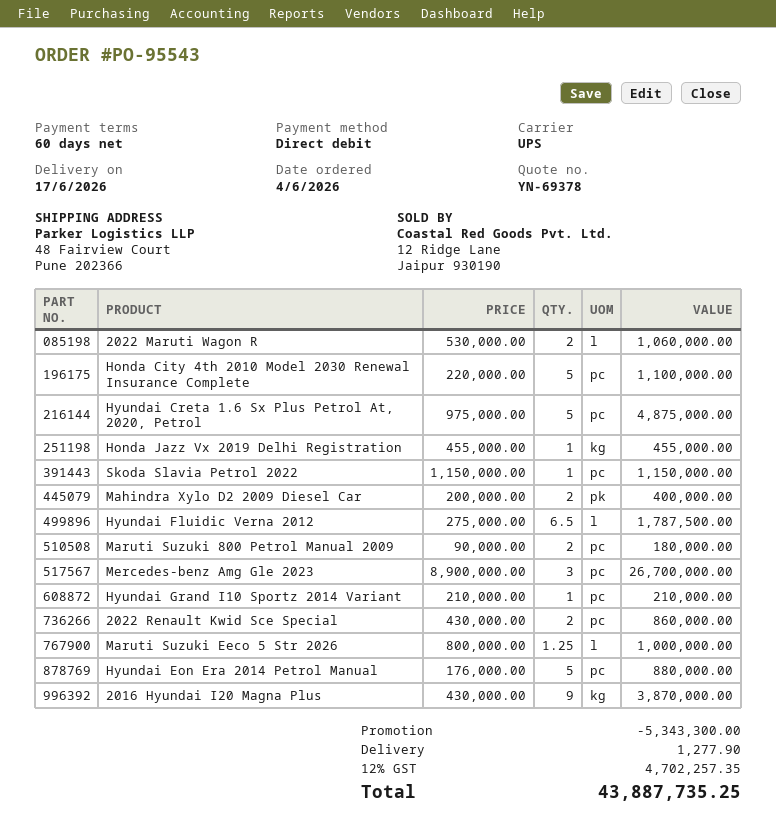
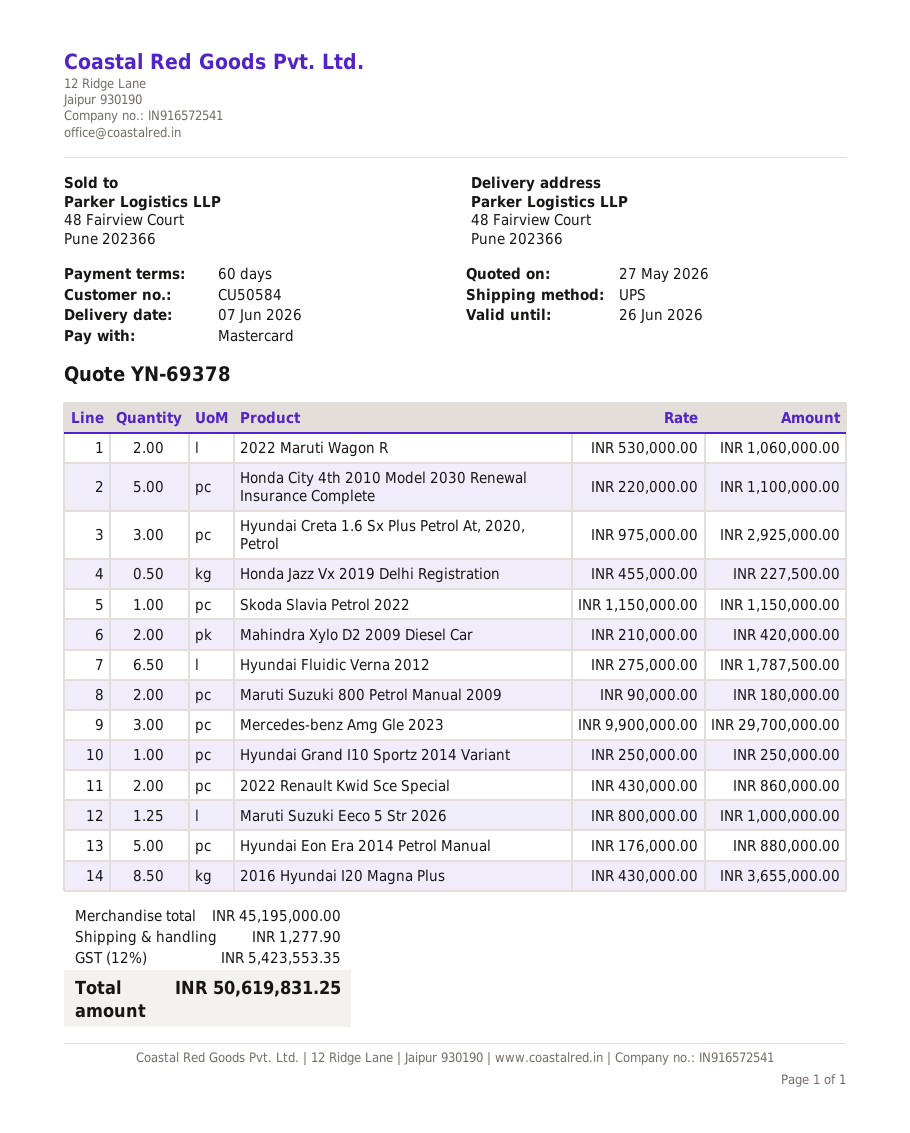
delivery date: 2026-06-17 -> 2026-06-07
payment method: direct debit -> Mastercard
Hyundai Creta 1.6 Sx Plus Petrol At, 2020, Petrol: 5 x 975000.00 = 4875000.00 -> 3 x 975000.00 = 2925000.00
Honda Jazz Vx 2019 Delhi Registration: 1 x 455000.00 = 455000.00 -> 0.5 x 455000.00 = 227500.00
Mahindra Xylo D2 2009 Diesel Car: 2 x 200000.00 = 400000.00 -> 2 x 210000.00 = 420000.00
Mercedes-benz Amg Gle 2023: 3 x 8900000.00 = 26700000.00 -> 3 x 9900000.00 = 29700000.00
Hyundai Grand I10 Sportz 2014 Variant: 1 x 210000.00 = 210000.00 -> 1 x 250000.00 = 250000.00
2016 Hyundai I20 Magna Plus: 9 x 430000.00 = 3870000.00 -> 8.5 x 430000.00 = 3655000.00
discount: 5343300.00 -> none
tax: 12% = 4702257.35 -> 12% = 5423553.35
total: 43887735.25 -> 50619831.25

